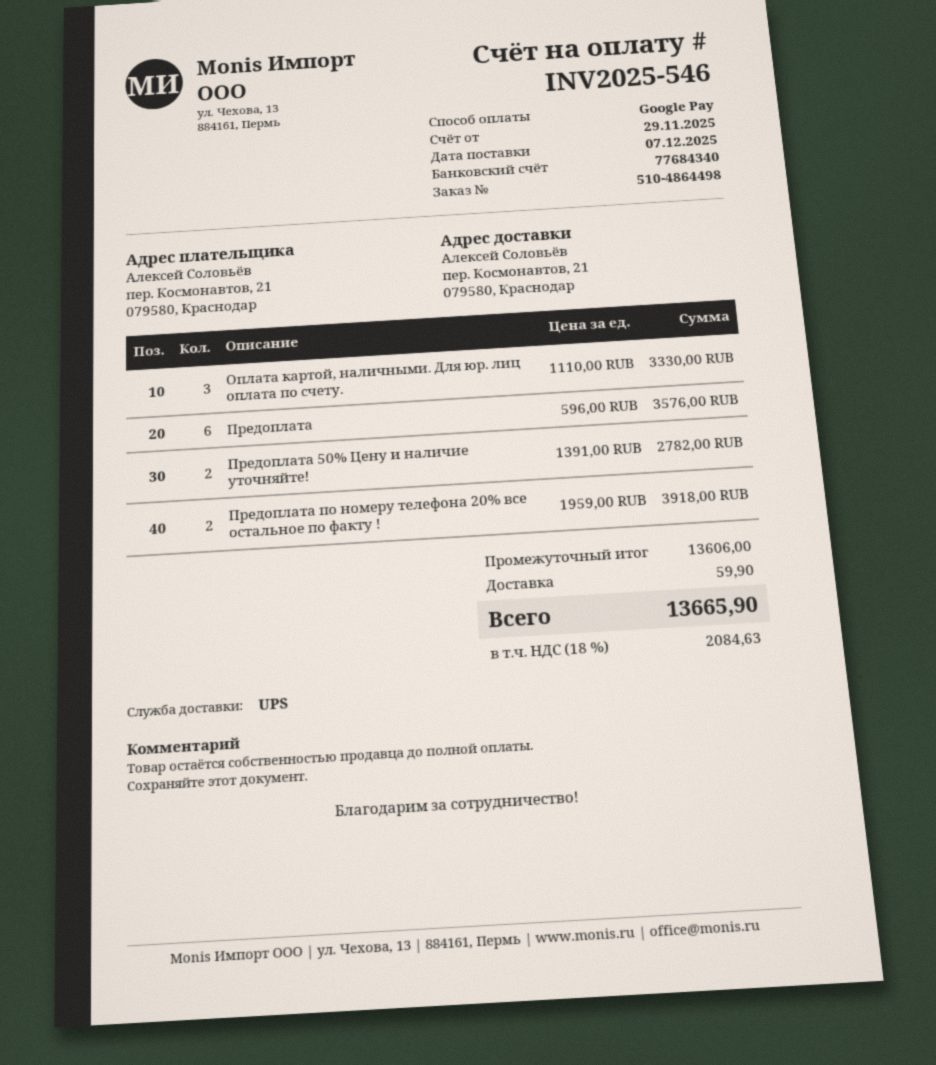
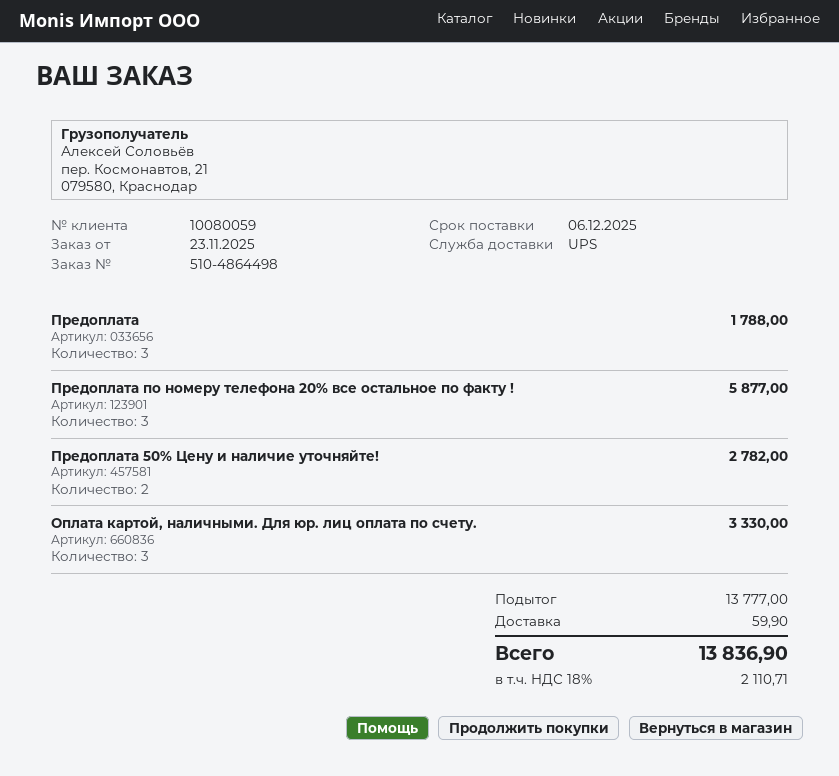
delivery date: 2025-12-07 -> 2025-12-06
Предоплата: 6 for 3576.00 -> 3 for 1788.00
Предоплата по номеру телефона 20% все остальное по факту !: 2 for 3918.00 -> 3 for 5877.00
subtotal: 13606.00 -> 13777.00
tax: 18% = 2084.63 -> 18% = 2110.71
total: 13665.90 -> 13836.90

